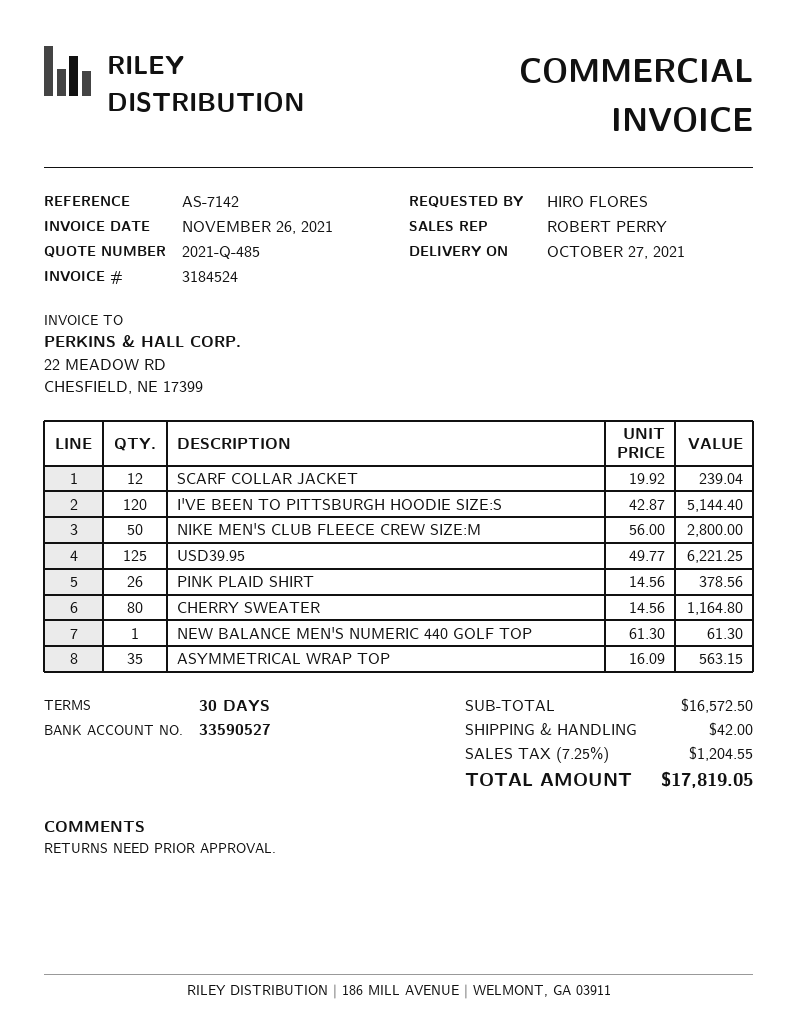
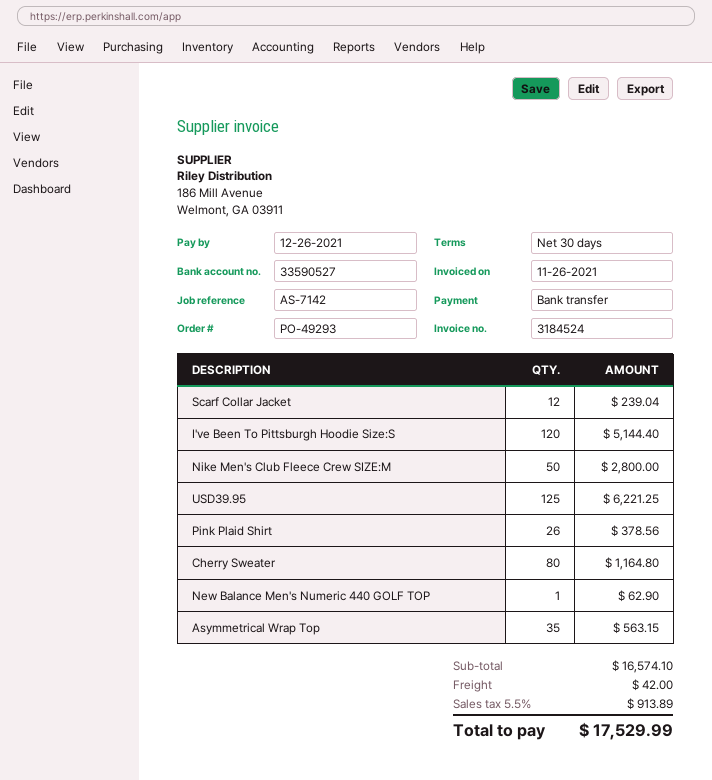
NEW BALANCE MEN'S NUMERIC 440 GOLF TOP: 1 for 61.30 -> 1 for 62.90
subtotal: 16572.50 -> 16574.10
tax: 7.25% = 1204.55 -> 5.5% = 913.89
total: 17819.05 -> 17529.99

